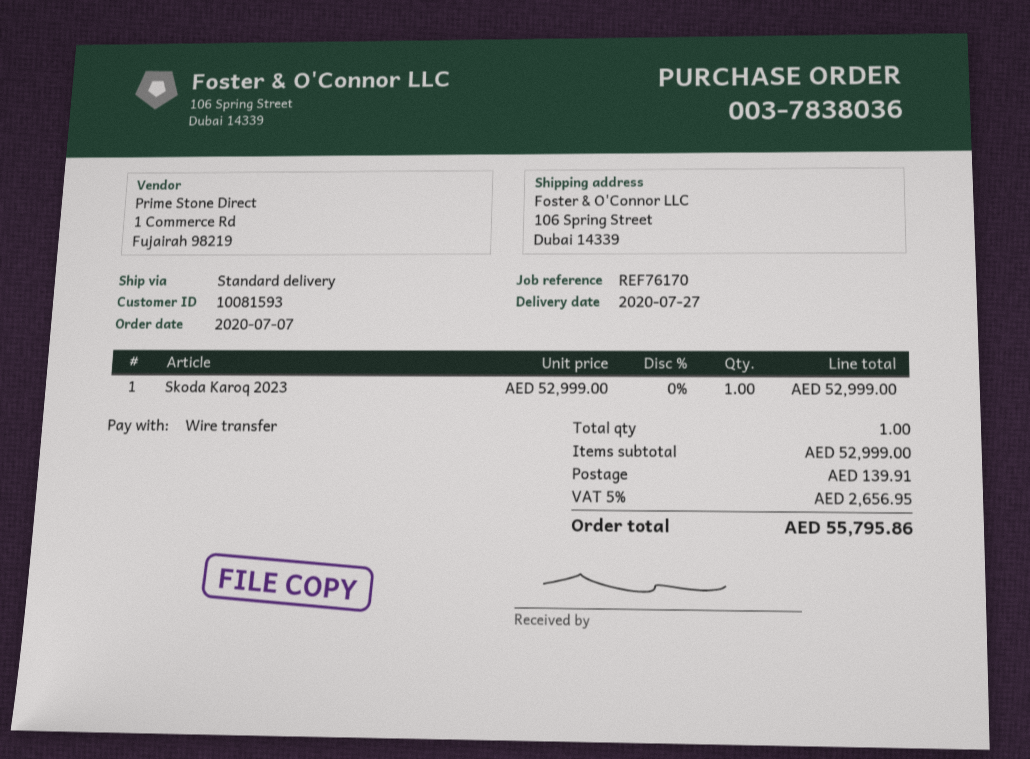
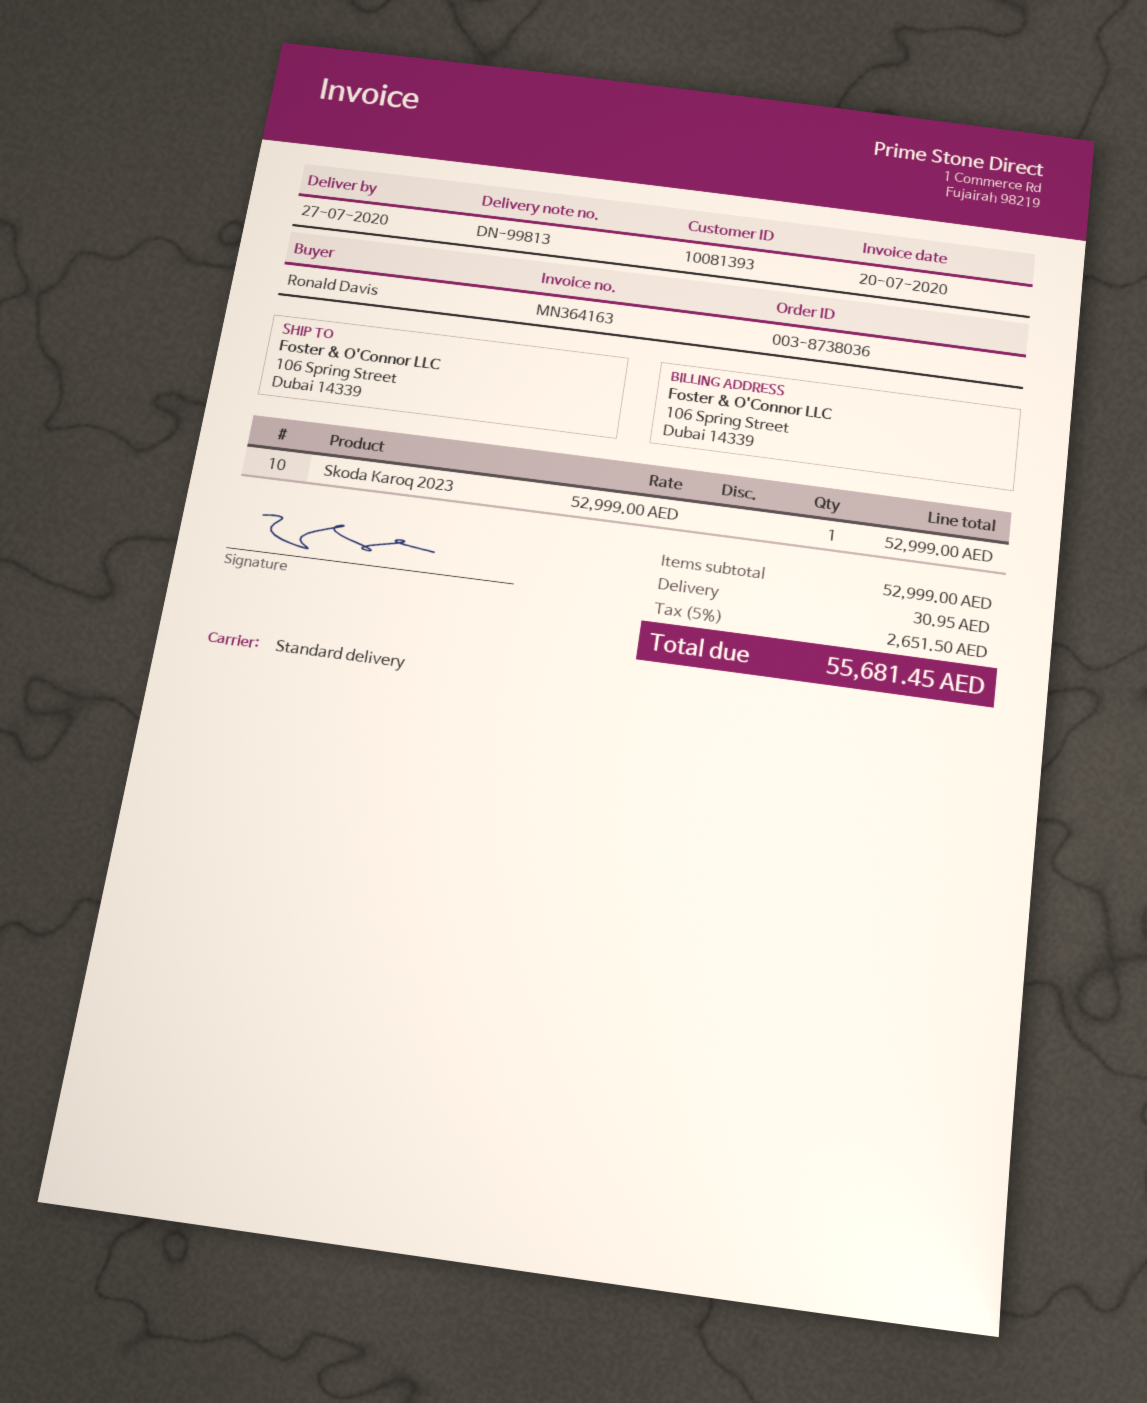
order number: 003-7838036 -> 003-8738036
customer number: 10081593 -> 10081393
shipping: 139.91 -> 30.95
tax: 5% = 2656.95 -> 5% = 2651.50
total: 55795.86 -> 55681.45

